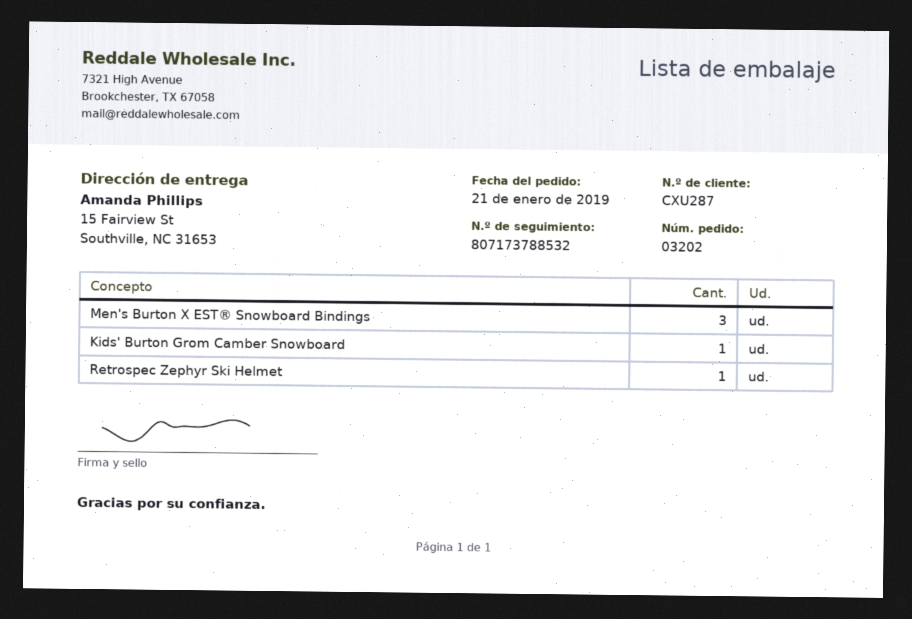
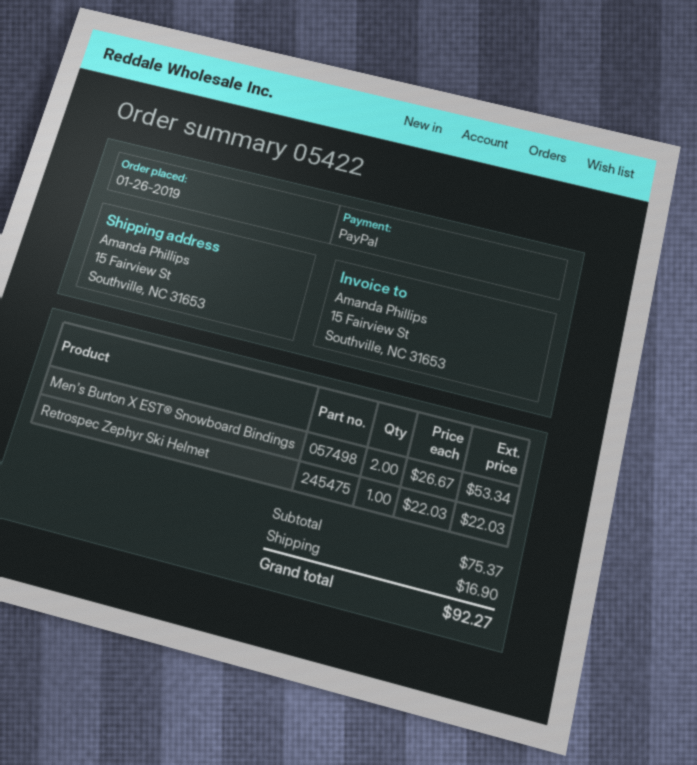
order number: 03202 -> 05422
order date: 2019-01-21 -> 2019-01-26
Men's Burton X EST® Snowboard Bindings: 3 -> 2
Kids' Burton Grom Camber Snowboard: 1 -> none

